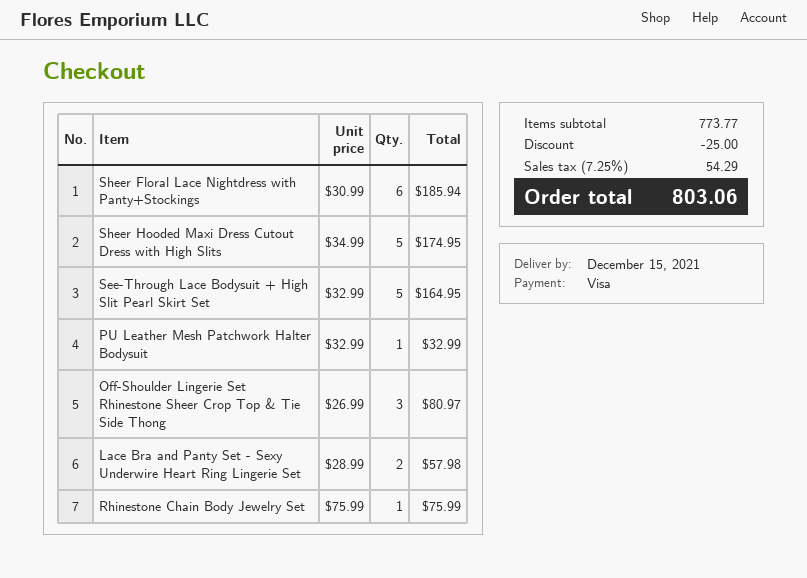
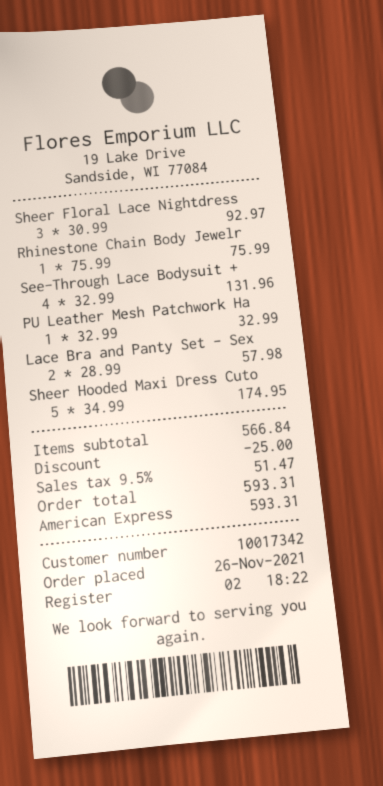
payment method: Visa -> American Express
Sheer Floral Lace Nightdress with Panty+Stockings: 6 x 30.99 = 185.94 -> 3 x 30.99 = 92.97
See-Through Lace Bodysuit + High Slit Pearl Skirt Set: 5 x 32.99 = 164.95 -> 4 x 32.99 = 131.96
Off-Shoulder Lingerie Set Rhinestone Sheer Crop Top & Tie Side Thong: 3 x 26.99 = 80.97 -> none
subtotal: 773.77 -> 566.84
tax: 7.25% = 54.29 -> 9.5% = 51.47
total: 803.06 -> 593.31

